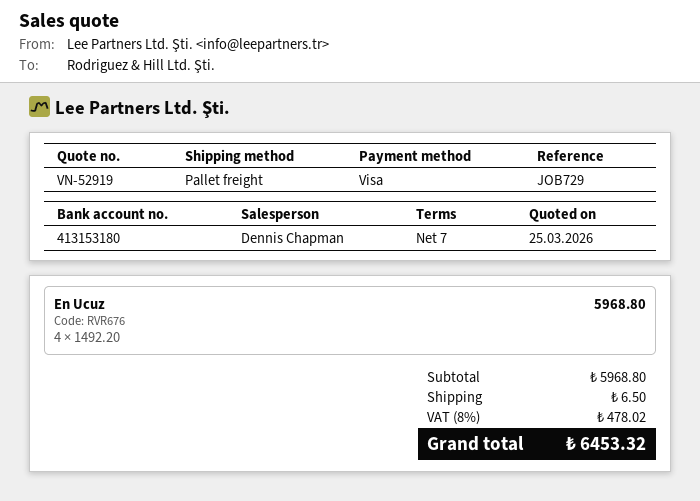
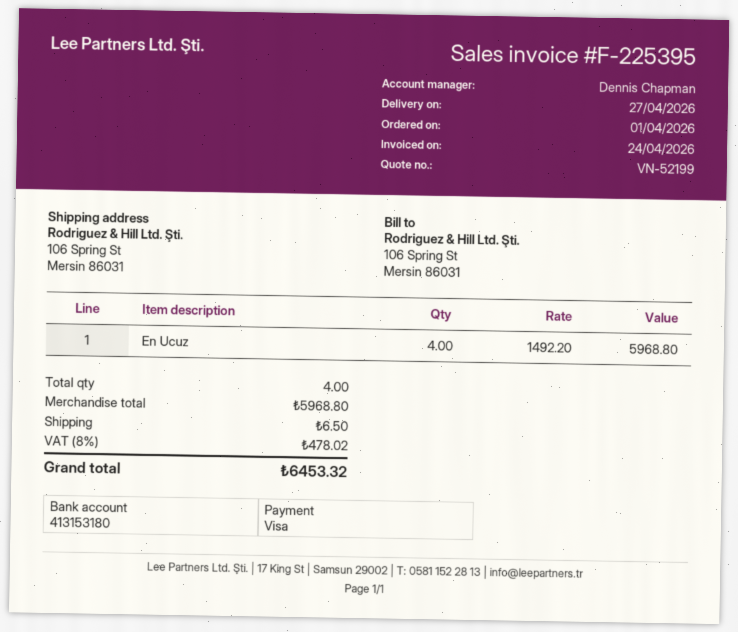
quote number: VN-52919 -> VN-52199

